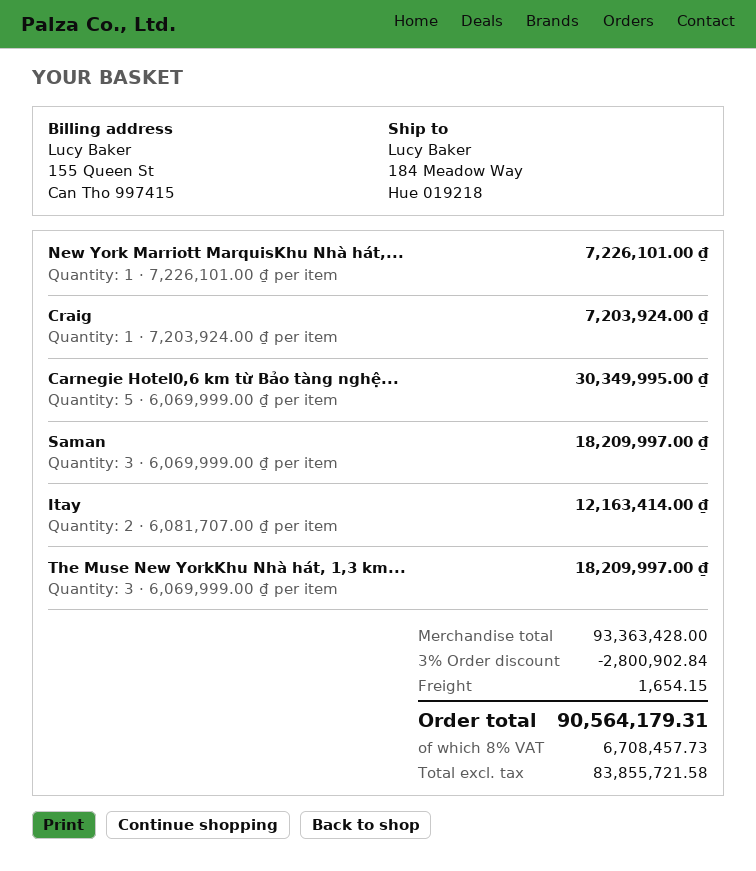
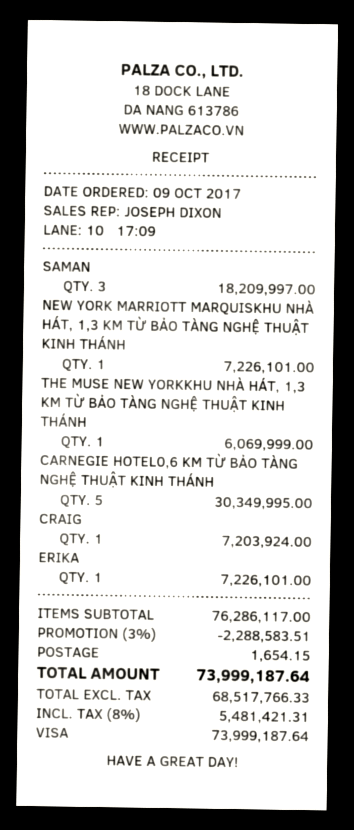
Itay: 2 for 12163414.00 -> none
The Muse New YorkKhu Nhà hát, 1,3 km...: 3 for 18209997.00 -> 1 for 6069999.00
ERIKA: none -> 1 for 7226101.00
subtotal: 93363428.00 -> 76286117.00
discount: 3% = 2800902.84 -> 3% = 2288583.51
net: 83855721.58 -> 68517766.33
tax: 8% = 6708457.73 -> 8% = 5481421.31
total: 90564179.31 -> 73999187.64

